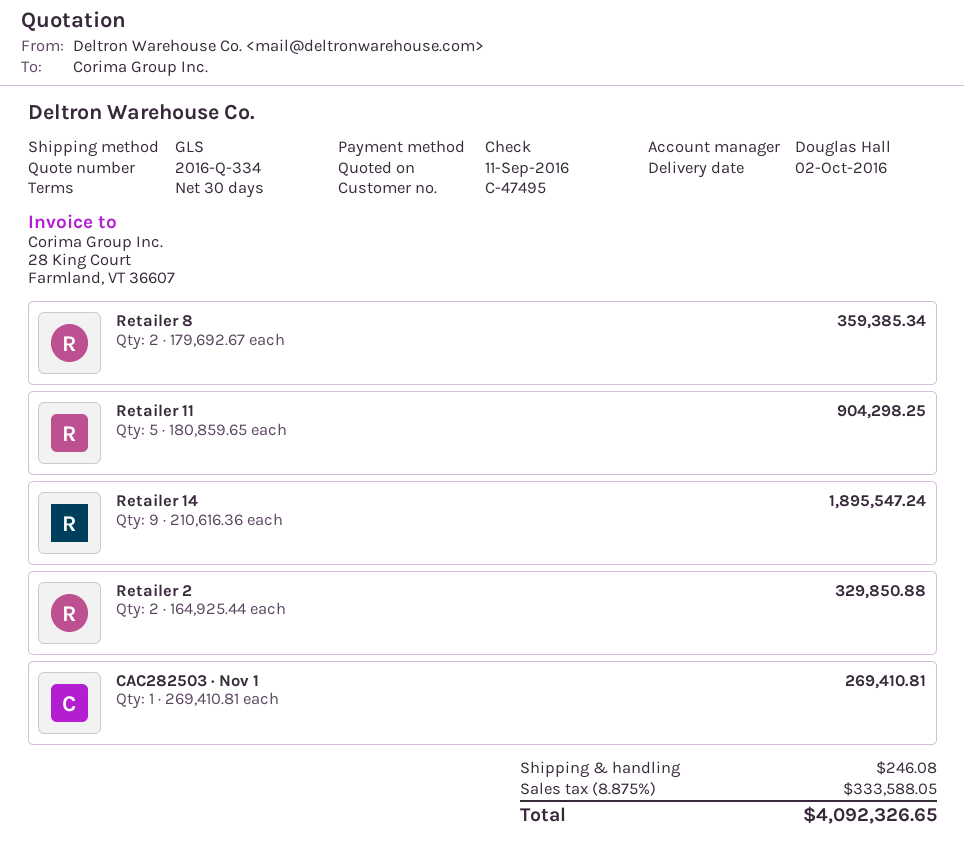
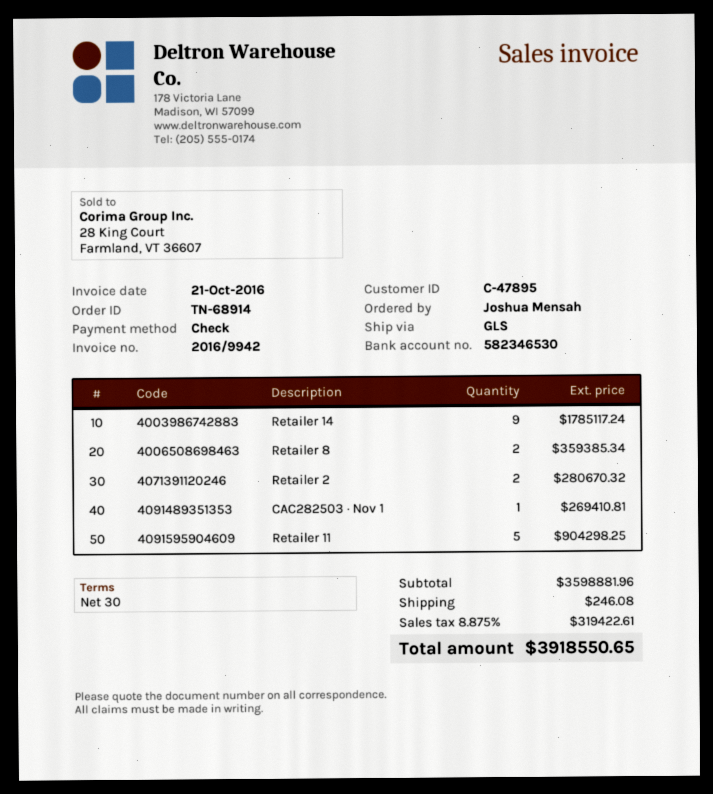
customer number: C-47495 -> C-47895
Retailer 14: 9 for 1895547.24 -> 9 for 1785117.24
Retailer 2: 2 for 329850.88 -> 2 for 280670.32
tax: 8.875% = 333588.05 -> 8.875% = 319422.61
total: 4092326.65 -> 3918550.65

